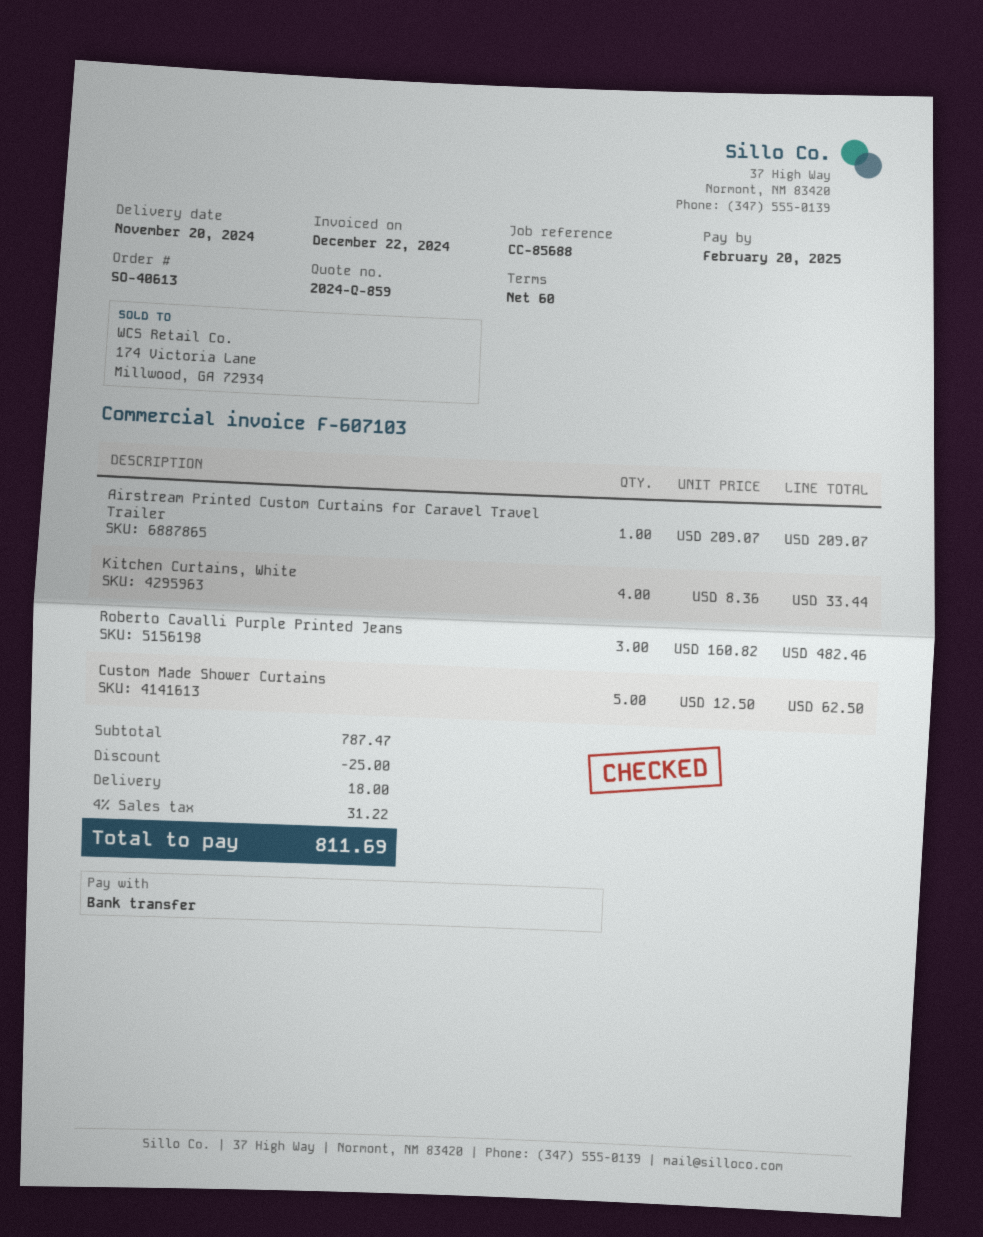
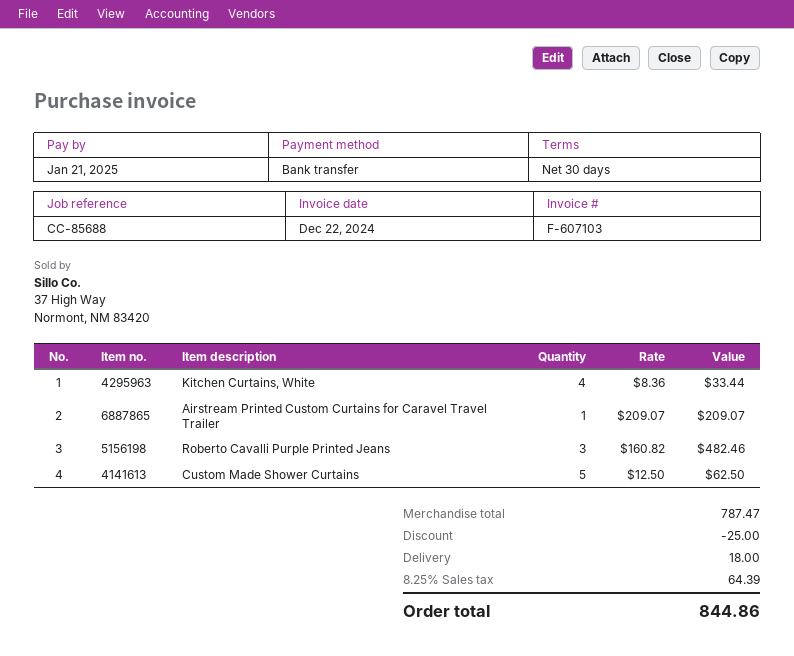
payment terms: 60 days -> 30 days
due date: 2025-02-20 -> 2025-01-21
tax: 4% = 31.22 -> 8.25% = 64.39
total: 811.69 -> 844.86

